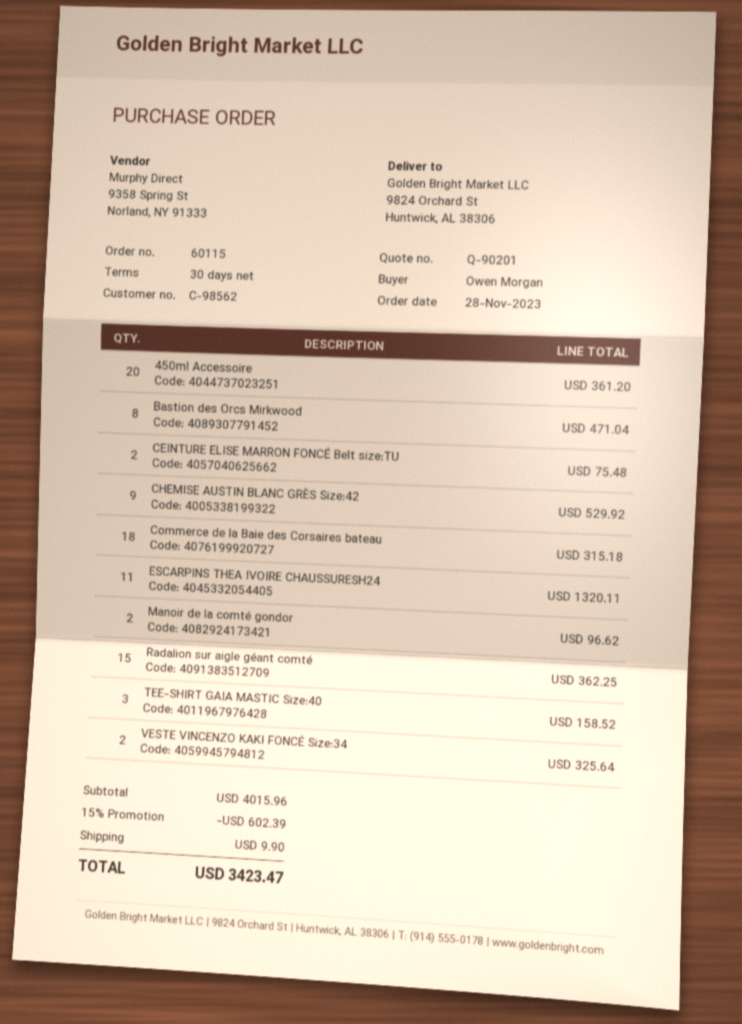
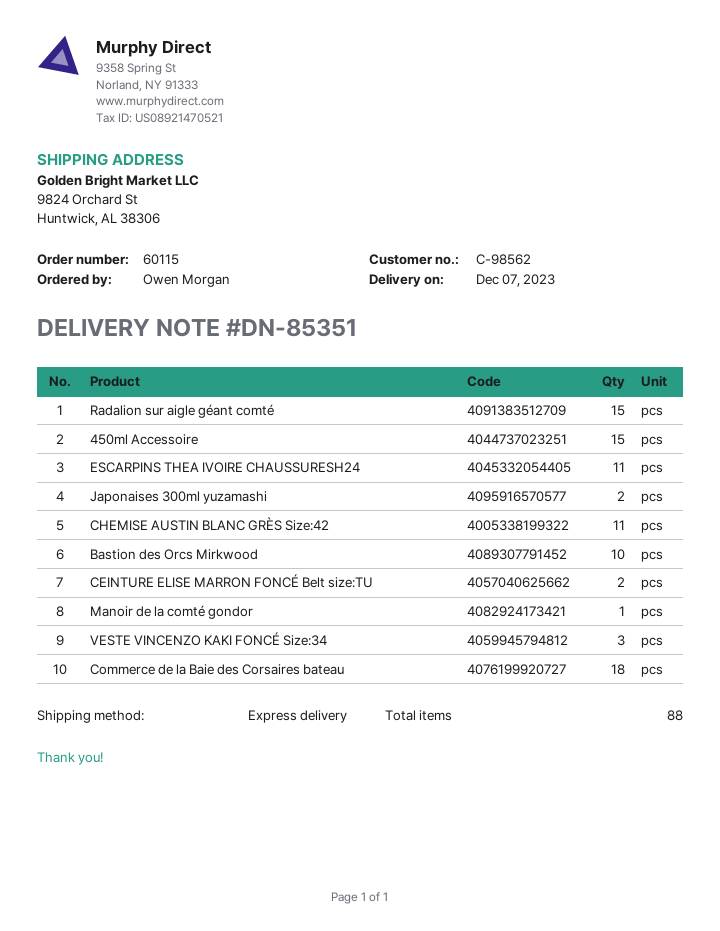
450ml Accessoire: 20 -> 15
Bastion des Orcs Mirkwood: 8 -> 10
CHEMISE AUSTIN BLANC GRÈS Size:42: 9 -> 11
Manoir de la comté gondor: 2 -> 1
TEE-SHIRT GAIA MASTIC Size:40: 3 -> none
VESTE VINCENZO KAKI FONCÉ Size:34: 2 -> 3
Japonaises 300ml yuzamashi: none -> 2

